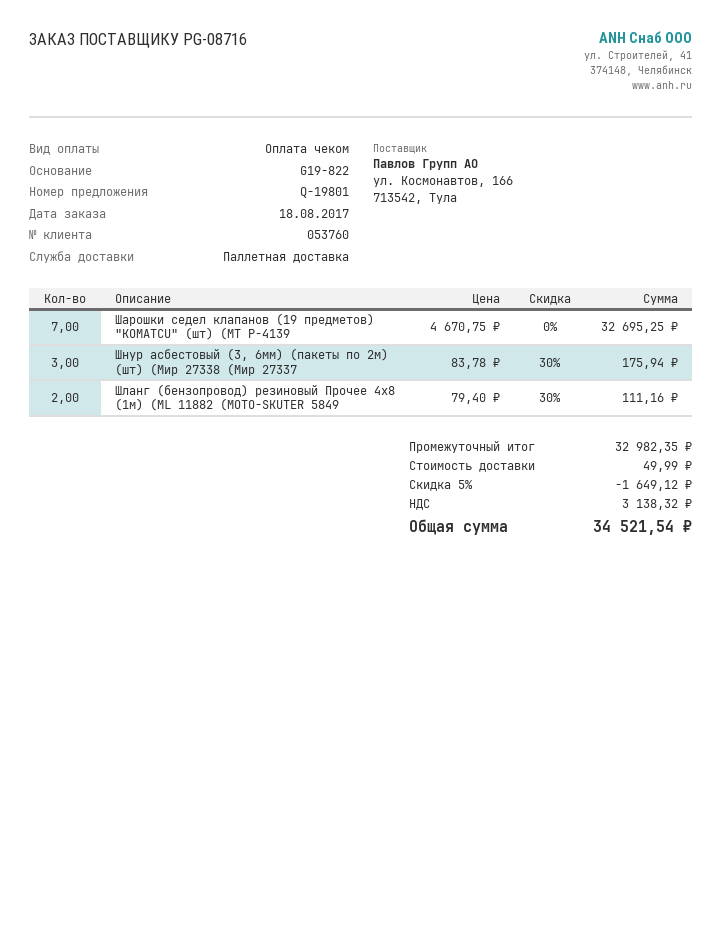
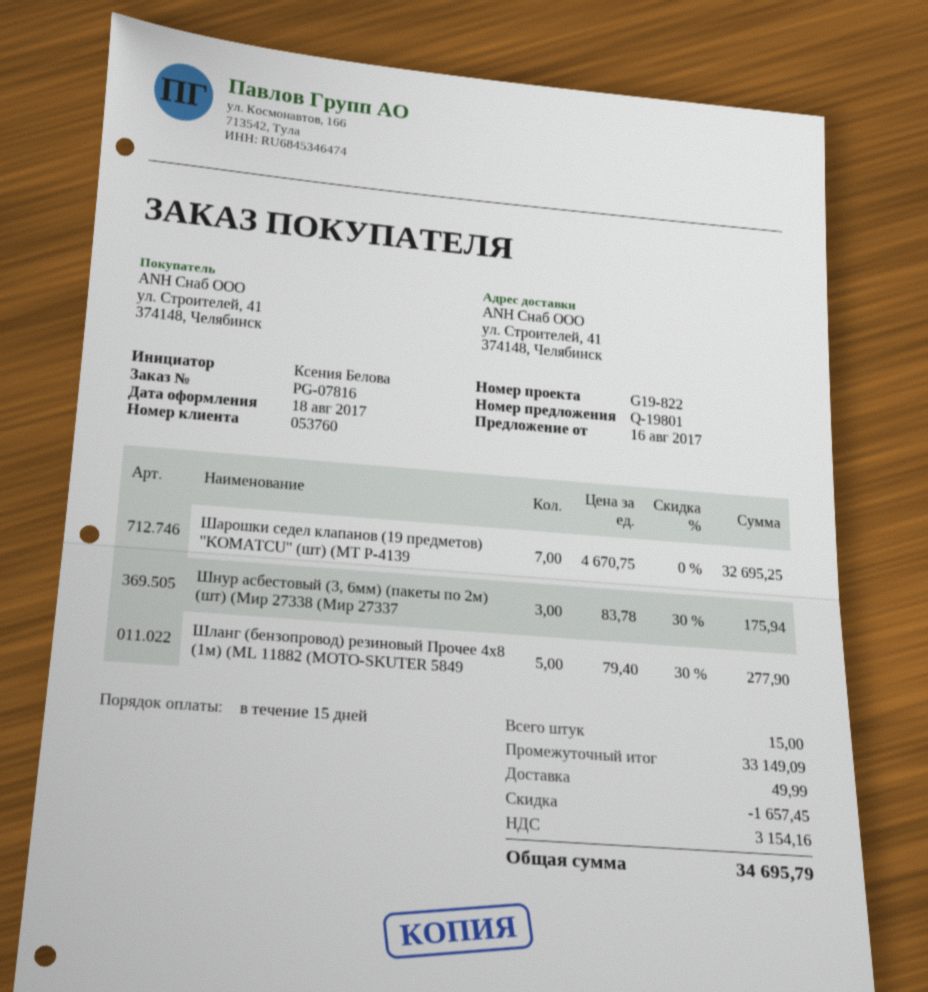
order number: PG-08716 -> PG-07816
Шланг (бензопровод) резиновый Прочее 4х8 (1м) (ML 11882 (MOTO-SKUTER 5849: 2 x 79.40 - 30% = 111.16 -> 5 x 79.40 - 30% = 277.90
subtotal: 32982.35 -> 33149.09
discount: 1649.12 -> 1657.45
tax: 3138.32 -> 3154.16
total: 34521.54 -> 34695.79

